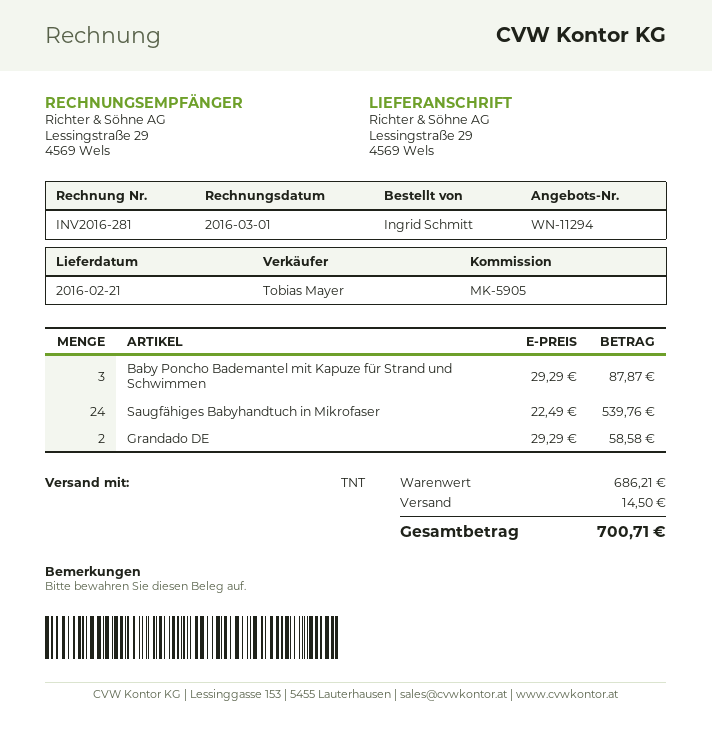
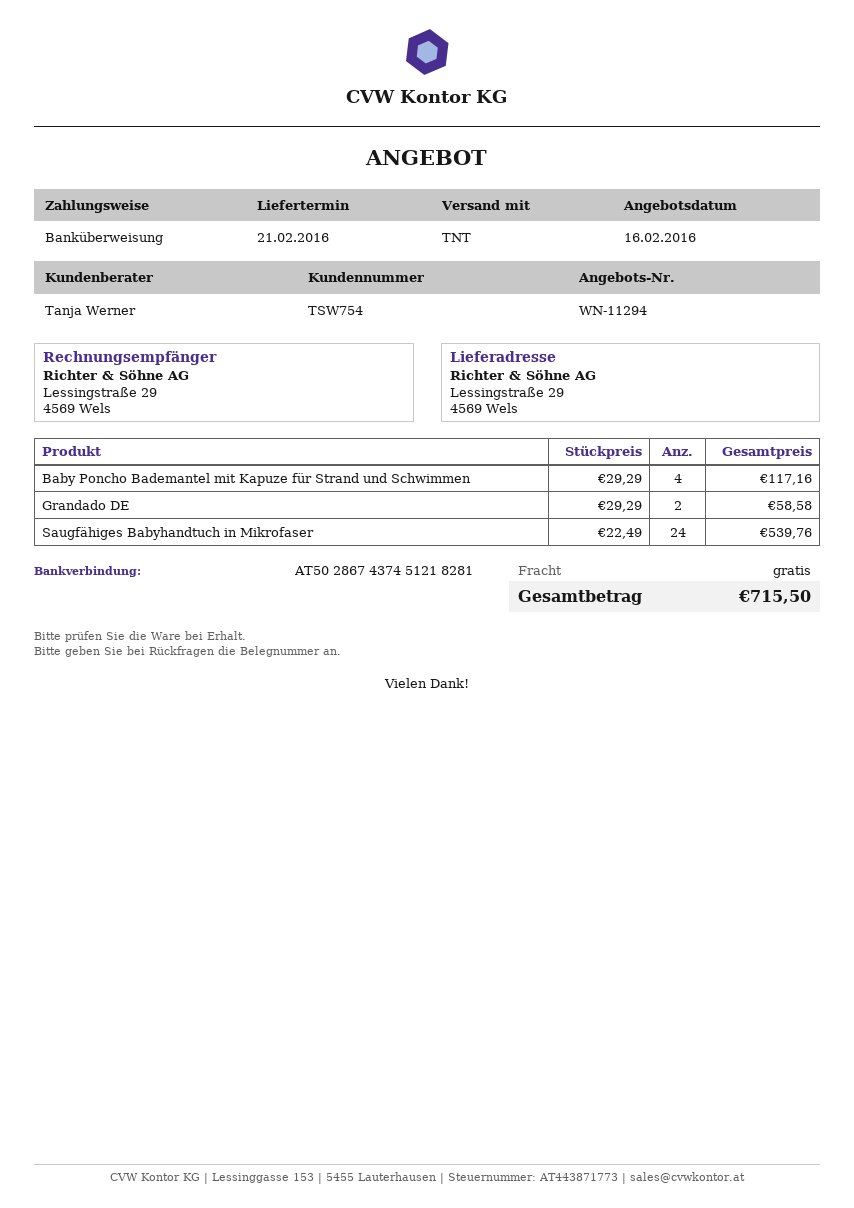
sales rep: Tobias Mayer -> Tanja Werner
Baby Poncho Bademantel mit Kapuze für Strand und Schwimmen: 3 x 29.29 = 87.87 -> 4 x 29.29 = 117.16
shipping: 14.50 -> 0.00
total: 700.71 -> 715.50

